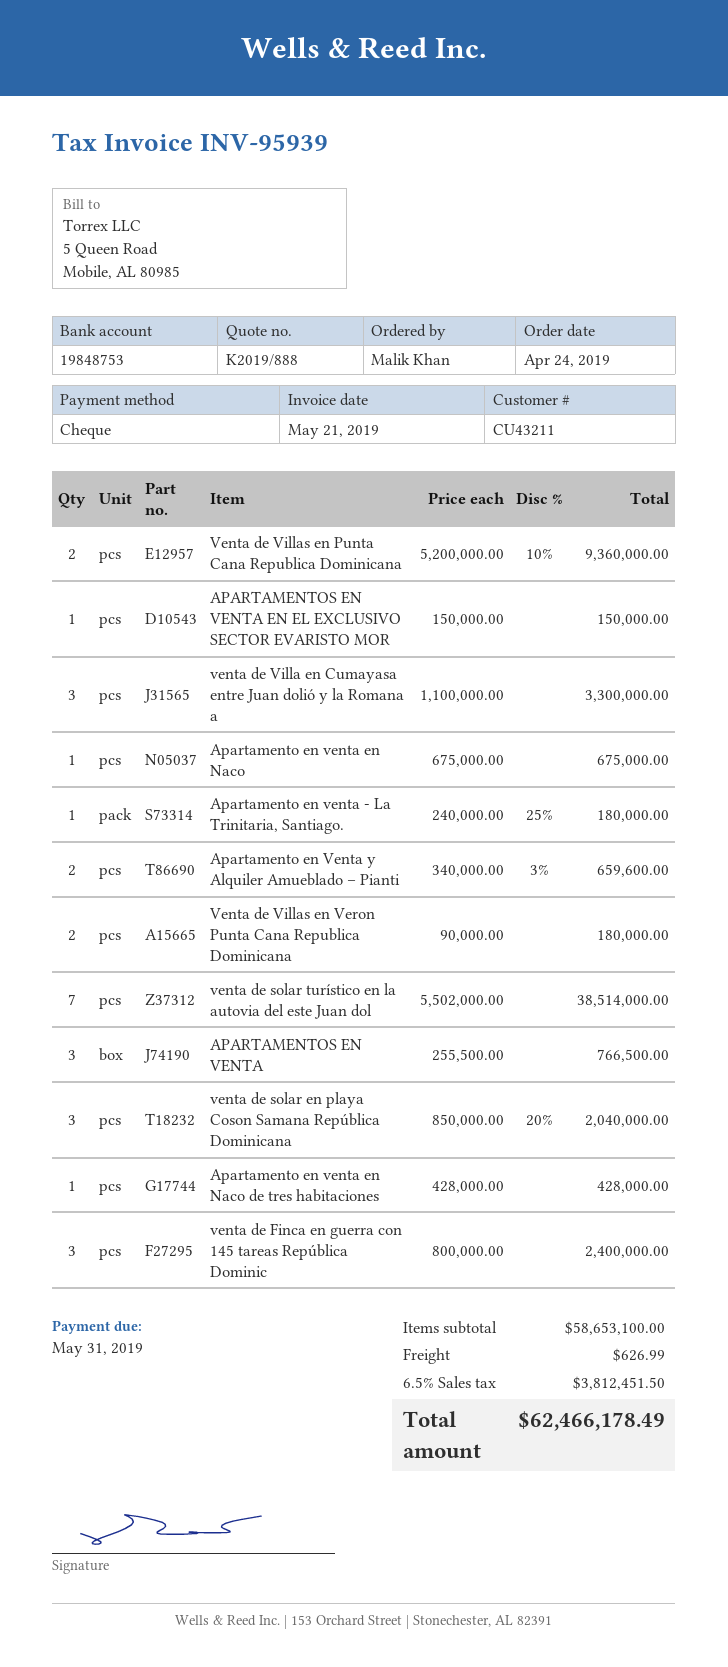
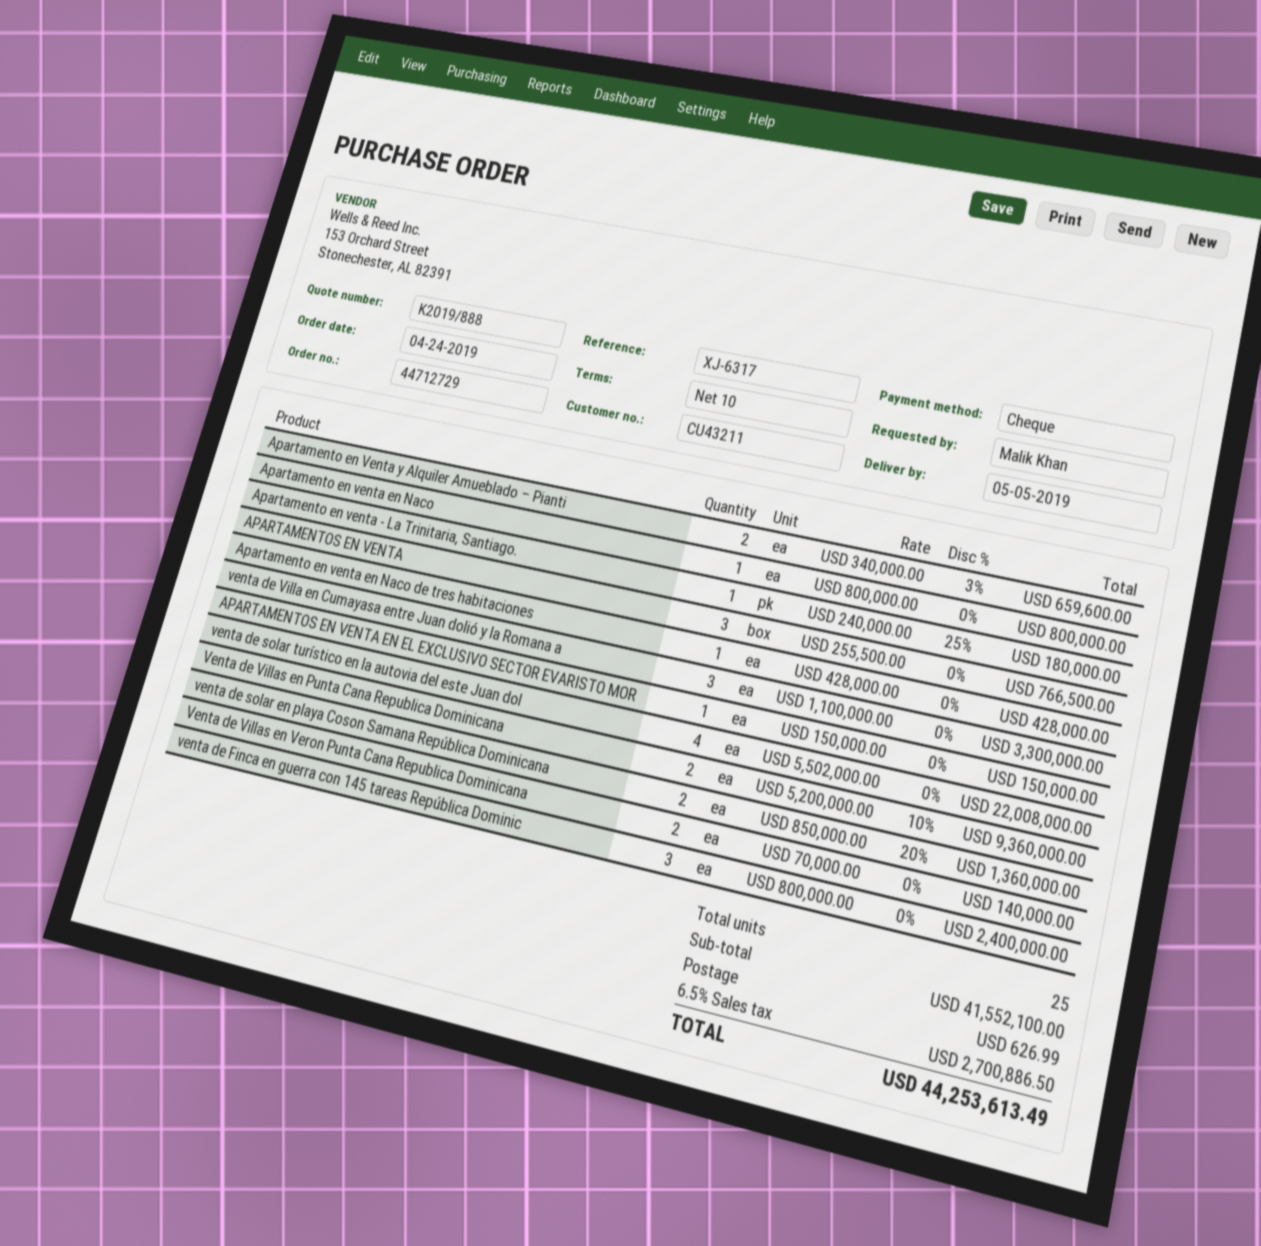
Apartamento en venta en Naco: 1 x 675000.00 = 675000.00 -> 1 x 800000.00 = 800000.00
Venta de Villas en Veron Punta Cana Republica Dominicana: 2 x 90000.00 = 180000.00 -> 2 x 70000.00 = 140000.00
venta de solar turístico en la autovia del este Juan dol: 7 x 5502000.00 = 38514000.00 -> 4 x 5502000.00 = 22008000.00
venta de solar en playa Coson Samana República Dominicana: 3 x 850000.00 - 20% = 2040000.00 -> 2 x 850000.00 - 20% = 1360000.00
subtotal: 58653100.00 -> 41552100.00
tax: 6.5% = 3812451.50 -> 6.5% = 2700886.50
total: 62466178.49 -> 44253613.49

